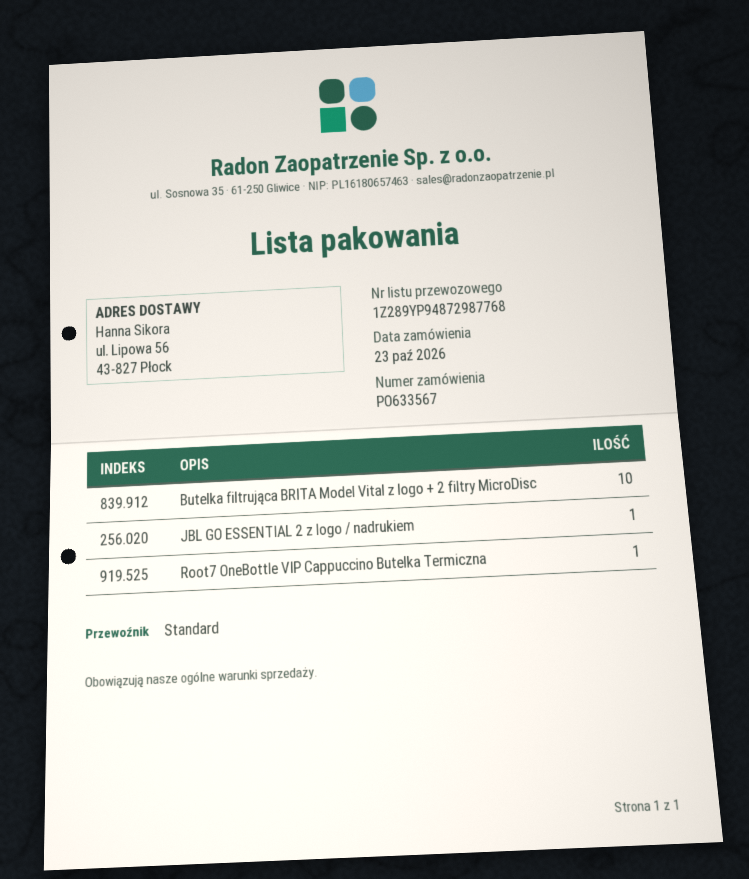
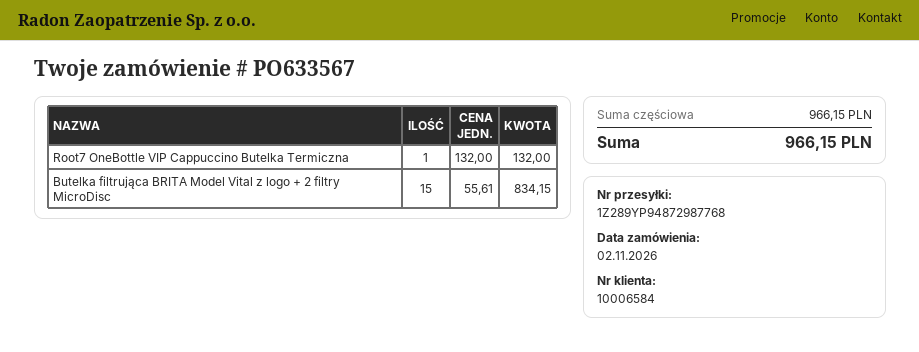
order date: 2026-10-23 -> 2026-11-02
Butelka filtrująca BRITA Model Vital z logo + 2 filtry MicroDisc: 10 -> 15
JBL GO ESSENTIAL 2 z logo / nadrukiem: 1 -> none

